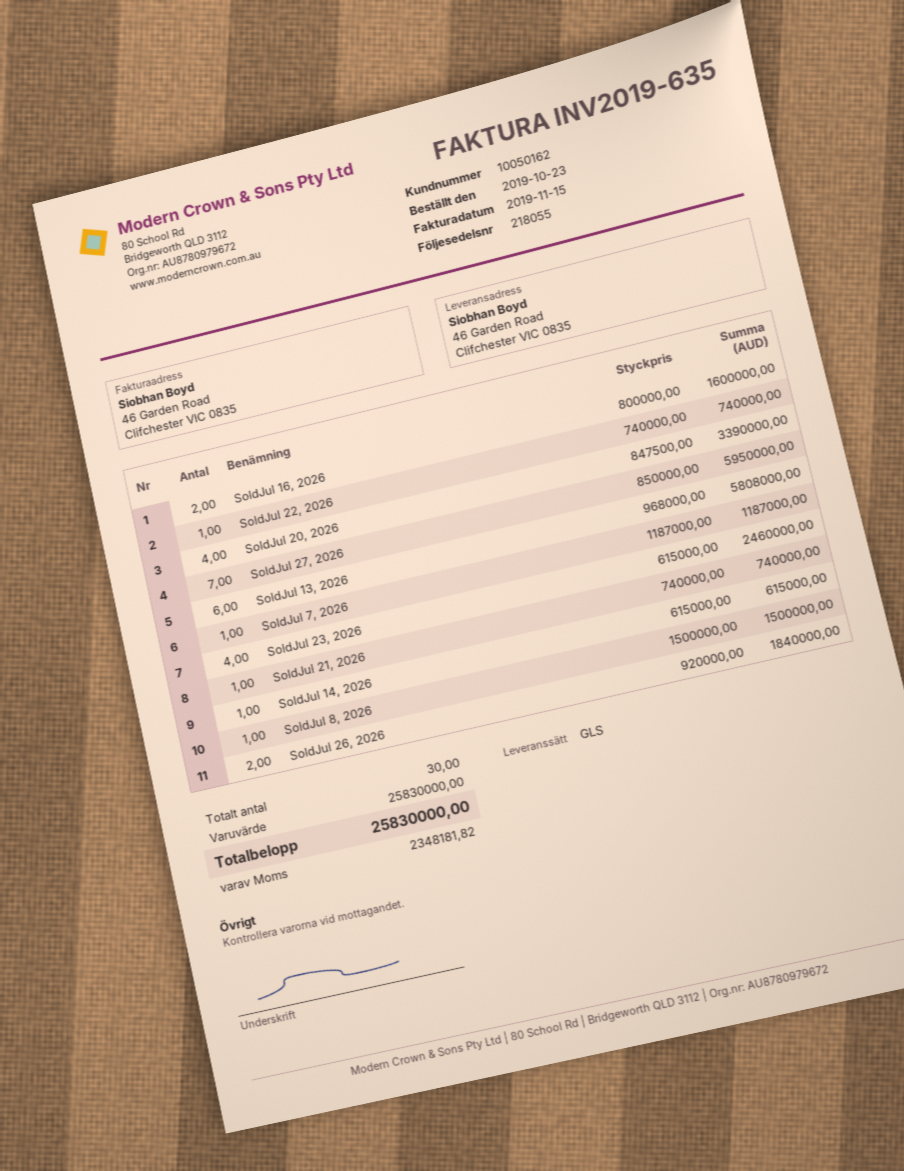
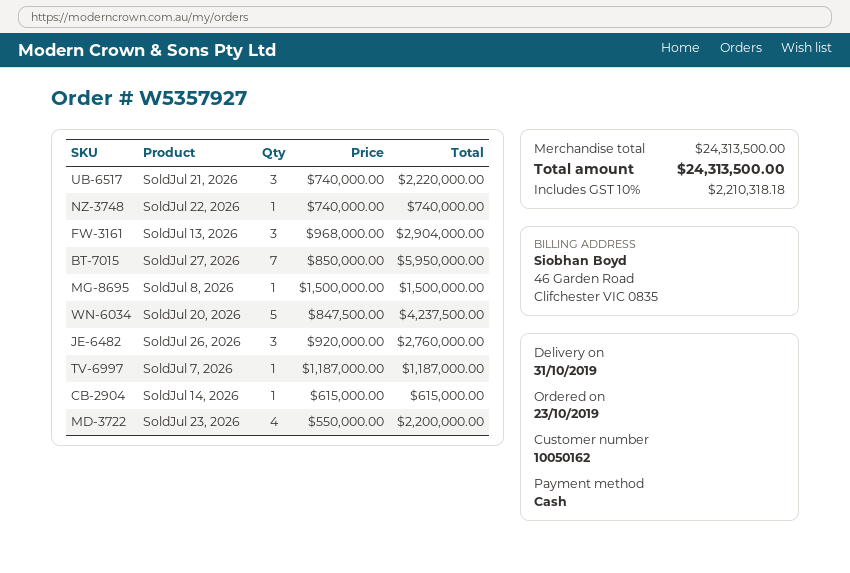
SoldJul 16, 2026: 2 x 800000.00 = 1600000.00 -> none
SoldJul 20, 2026: 4 x 847500.00 = 3390000.00 -> 5 x 847500.00 = 4237500.00
SoldJul 13, 2026: 6 x 968000.00 = 5808000.00 -> 3 x 968000.00 = 2904000.00
SoldJul 23, 2026: 4 x 615000.00 = 2460000.00 -> 4 x 550000.00 = 2200000.00
SoldJul 21, 2026: 1 x 740000.00 = 740000.00 -> 3 x 740000.00 = 2220000.00
SoldJul 26, 2026: 2 x 920000.00 = 1840000.00 -> 3 x 920000.00 = 2760000.00
subtotal: 25830000.00 -> 24313500.00
tax: 2348181.82 -> 2210318.18
total: 25830000.00 -> 24313500.00

